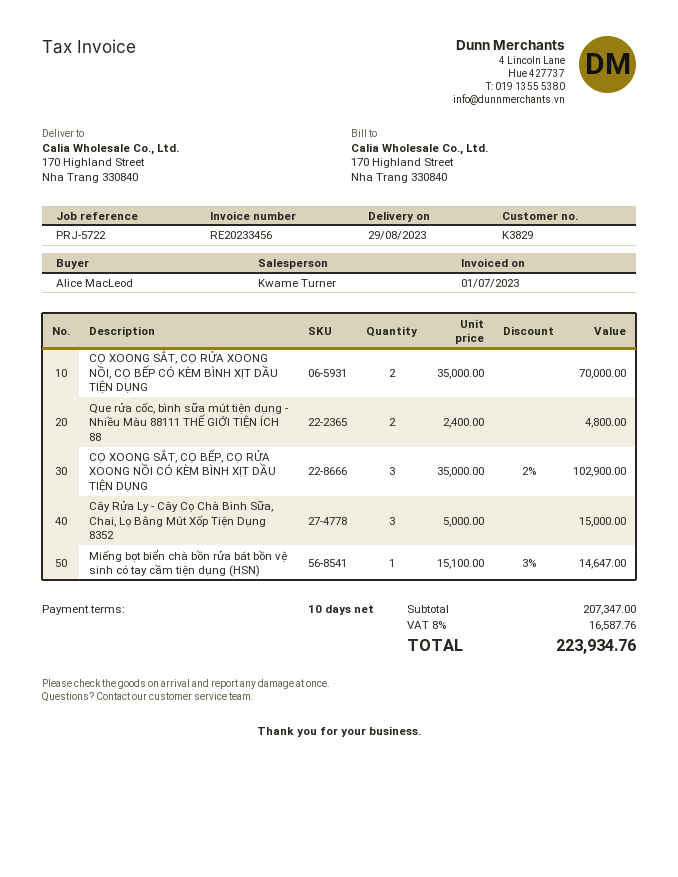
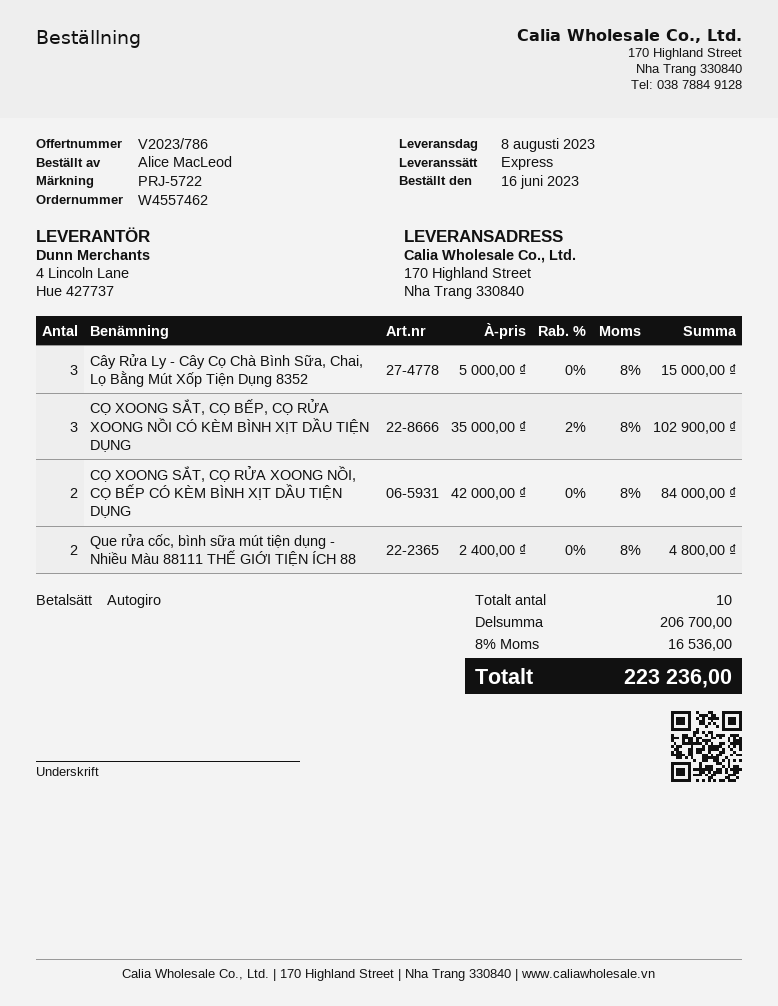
delivery date: 2023-08-29 -> 2023-08-08
CỌ XOONG SẮT, CỌ RỬA XOONG NỒI, CỌ BẾP CÓ KÈM BÌNH XỊT DẦU TIỆN DỤNG: 2 x 35000.00 = 70000.00 -> 2 x 42000.00 = 84000.00
Miếng bọt biển chà bồn rửa bát bồn vệ sinh có tay cầm tiện dụng (HSN): 1 x 15100.00 - 3% = 14647.00 -> none
subtotal: 207347.00 -> 206700.00
tax: 8% = 16587.76 -> 8% = 16536.00
total: 223934.76 -> 223236.00

